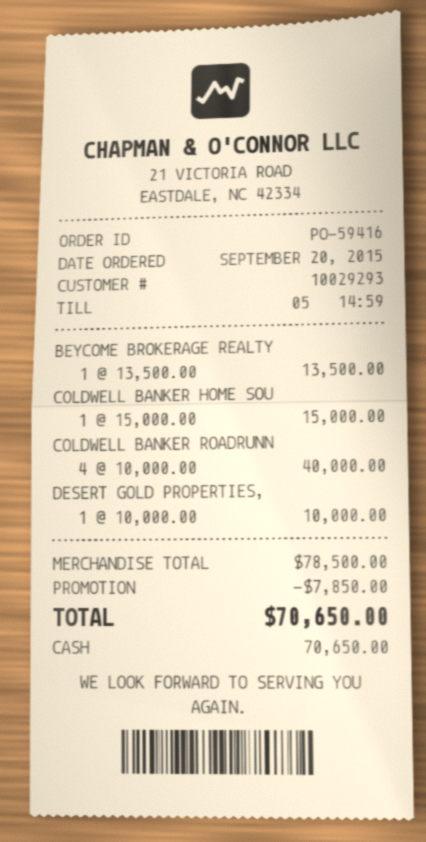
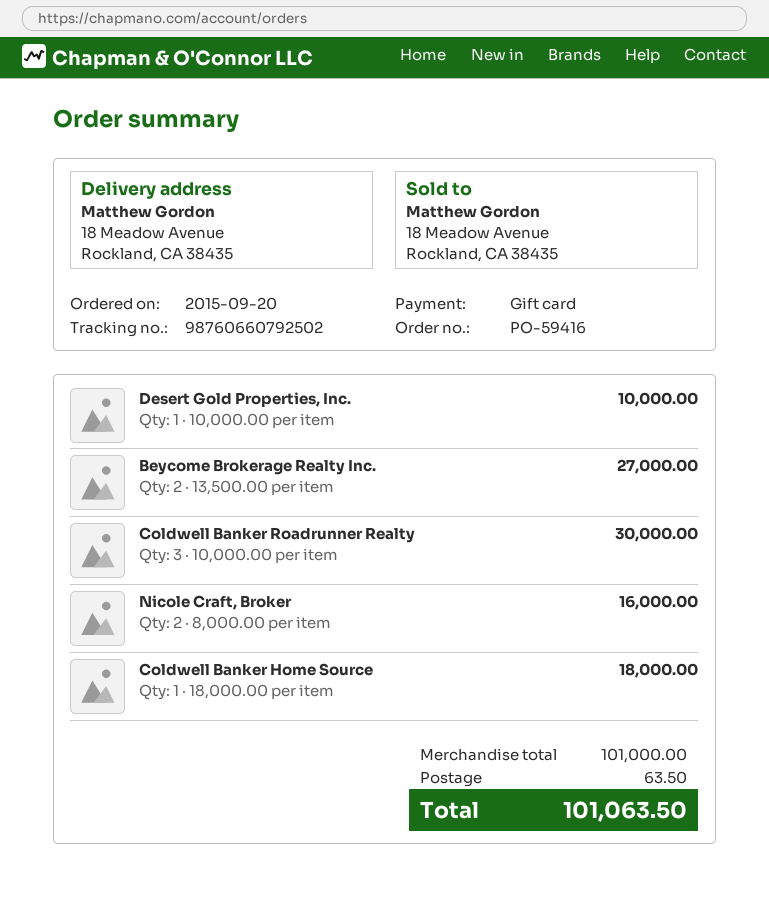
payment method: cash -> gift card
BEYCOME BROKERAGE REALTY: 1 x 13500.00 = 13500.00 -> 2 x 13500.00 = 27000.00
COLDWELL BANKER HOME SOU: 1 x 15000.00 = 15000.00 -> 1 x 18000.00 = 18000.00
COLDWELL BANKER ROADRUNN: 4 x 10000.00 = 40000.00 -> 3 x 10000.00 = 30000.00
Nicole Craft, Broker: none -> 2 x 8000.00 = 16000.00
subtotal: 78500.00 -> 101000.00
discount: 7850.00 -> none
shipping: none -> 63.50
total: 70650.00 -> 101063.50

